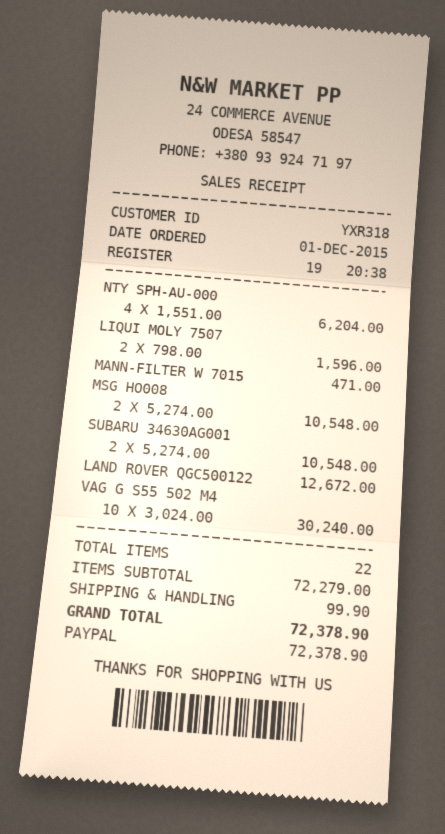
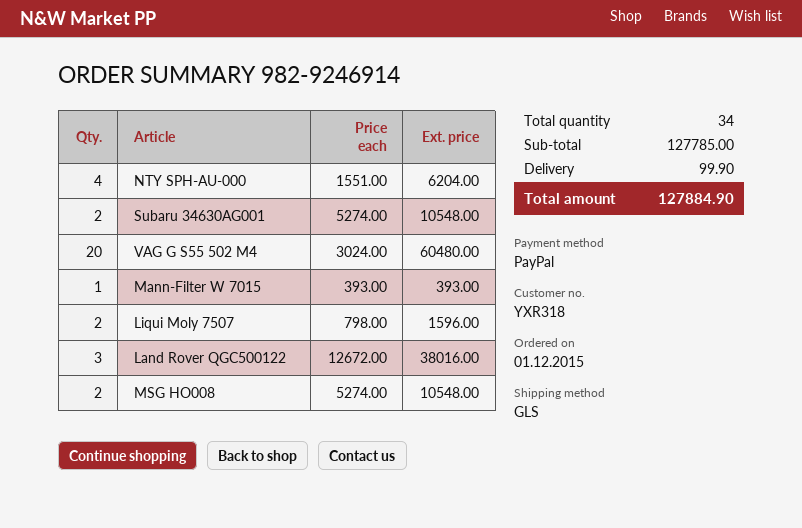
MANN-FILTER W 7015: 1 x 471.00 = 471.00 -> 1 x 393.00 = 393.00
LAND ROVER QGC500122: 1 x 12672.00 = 12672.00 -> 3 x 12672.00 = 38016.00
VAG G S55 502 M4: 10 x 3024.00 = 30240.00 -> 20 x 3024.00 = 60480.00
total quantity: 22 -> 34
subtotal: 72279.00 -> 127785.00
total: 72378.90 -> 127884.90

